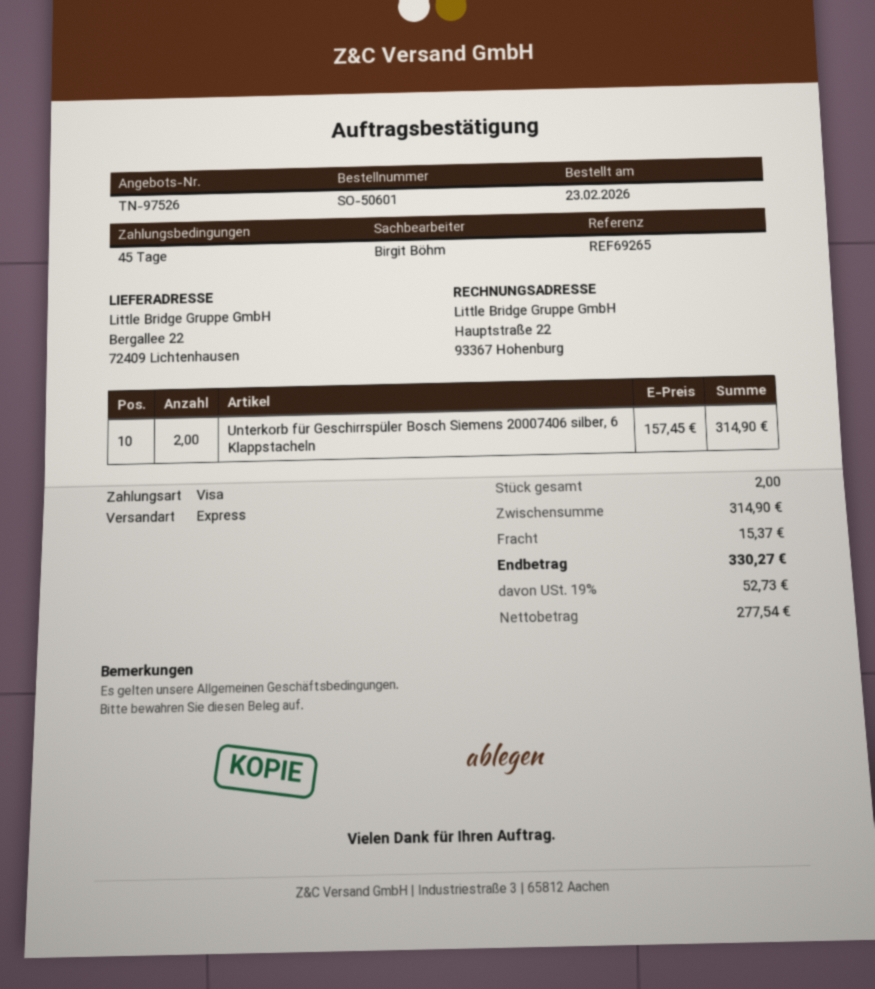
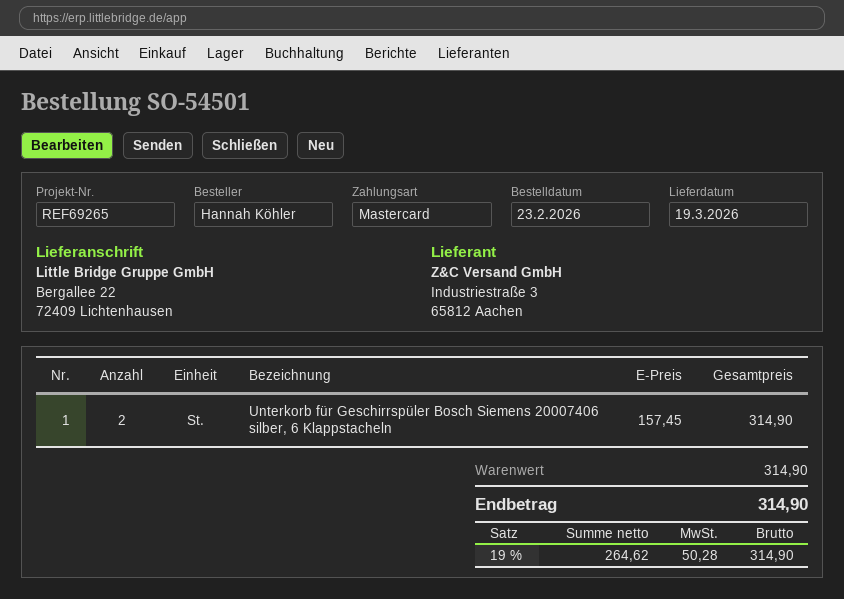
order number: SO-50601 -> SO-54501
payment method: Visa -> Mastercard
shipping: 15.37 -> none
net: 277.54 -> 264.62
tax: 19% = 52.73 -> 19% = 50.28
total: 330.27 -> 314.90

